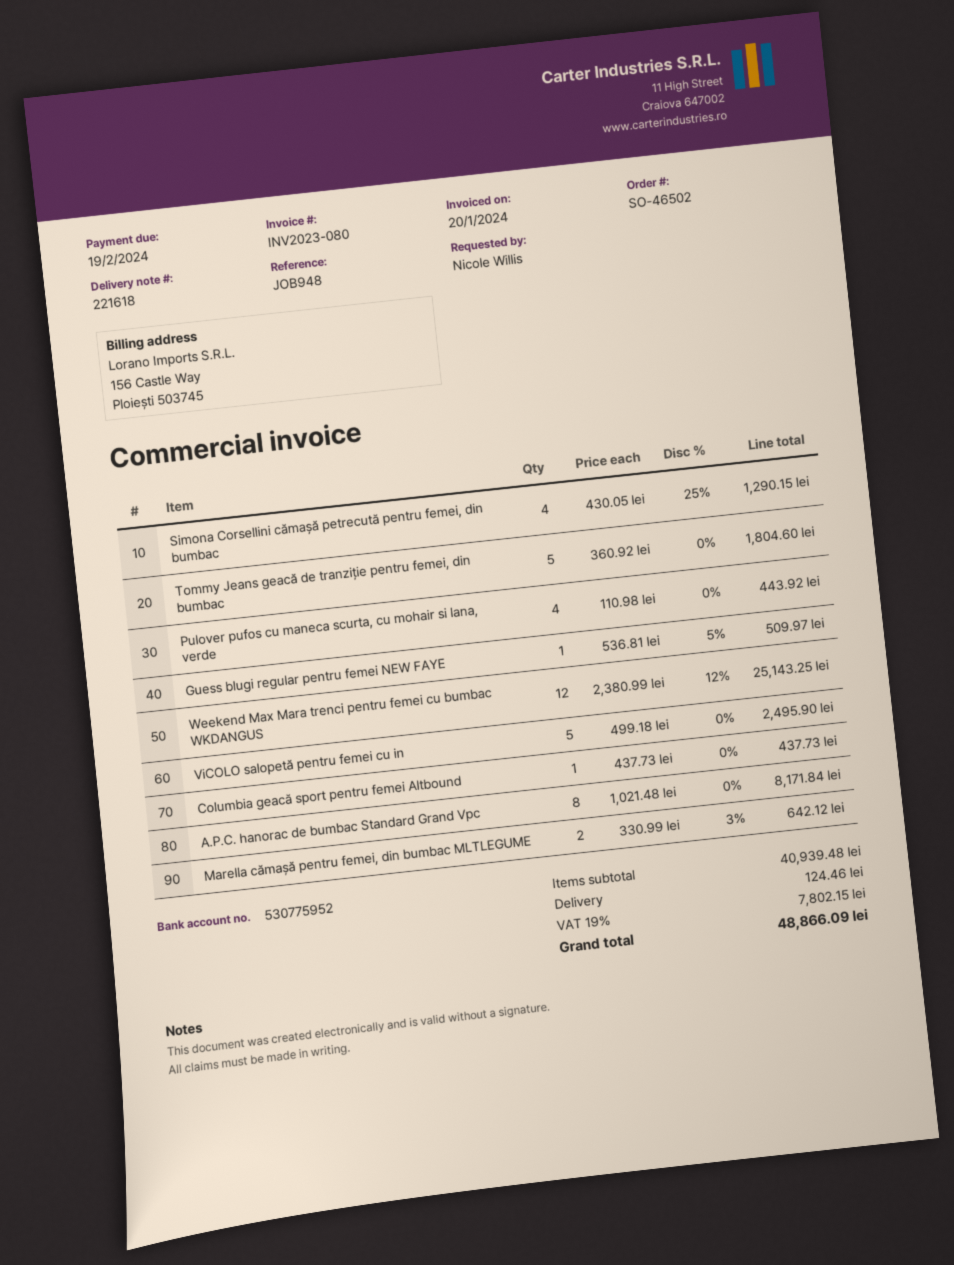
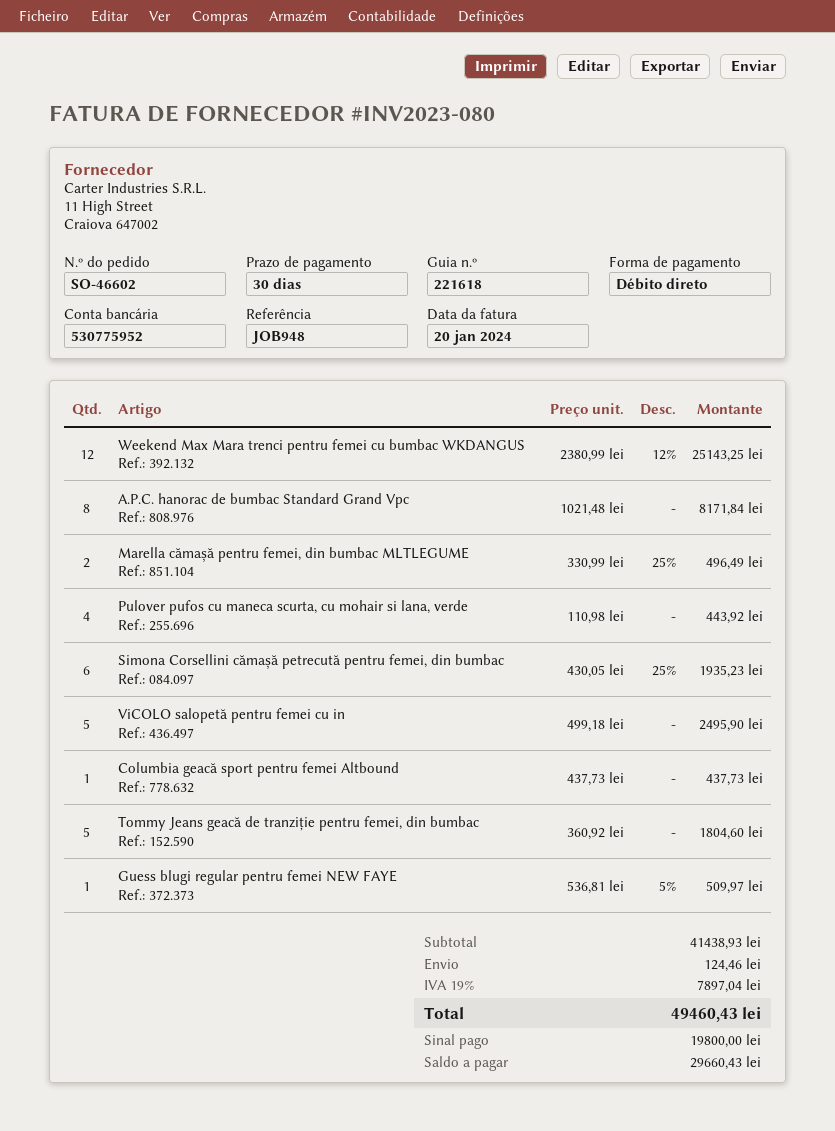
order number: SO-46502 -> SO-46602
Simona Corsellini cămașă petrecută pentru femei, din bumbac: 4 x 430.05 - 25% = 1290.15 -> 6 x 430.05 - 25% = 1935.23
Marella cămașă pentru femei, din bumbac MLTLEGUME: 2 x 330.99 - 3% = 642.12 -> 2 x 330.99 - 25% = 496.49
subtotal: 40939.48 -> 41438.93
tax: 19% = 7802.15 -> 19% = 7897.04
total: 48866.09 -> 49460.43

